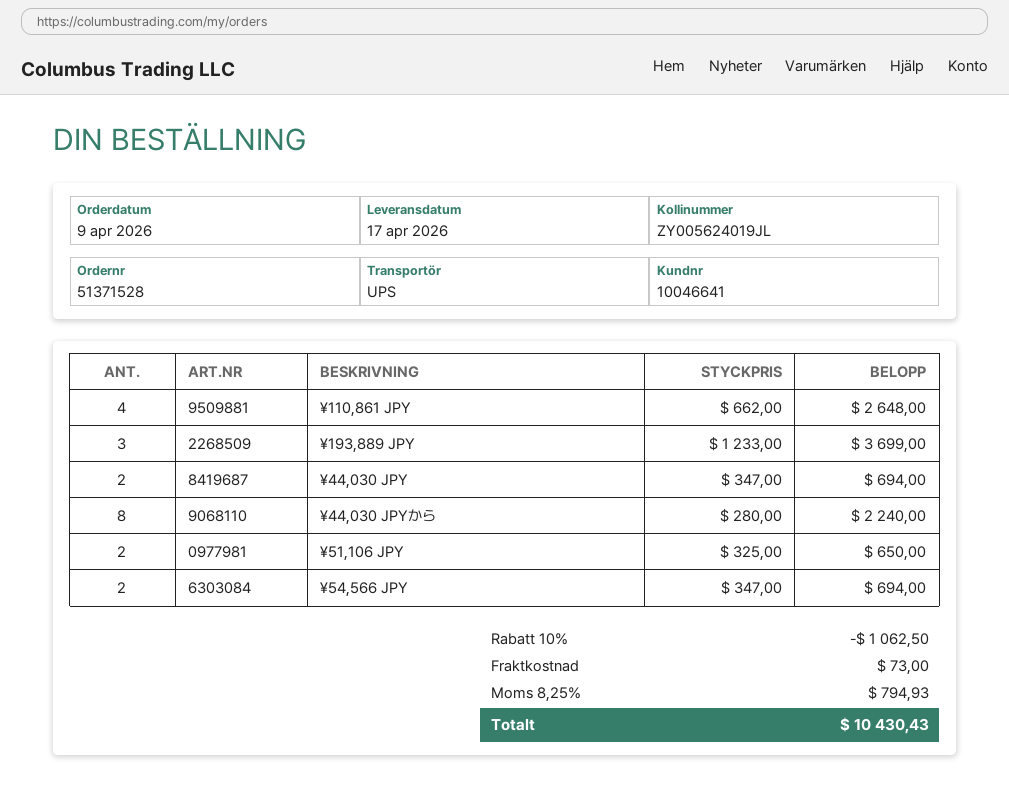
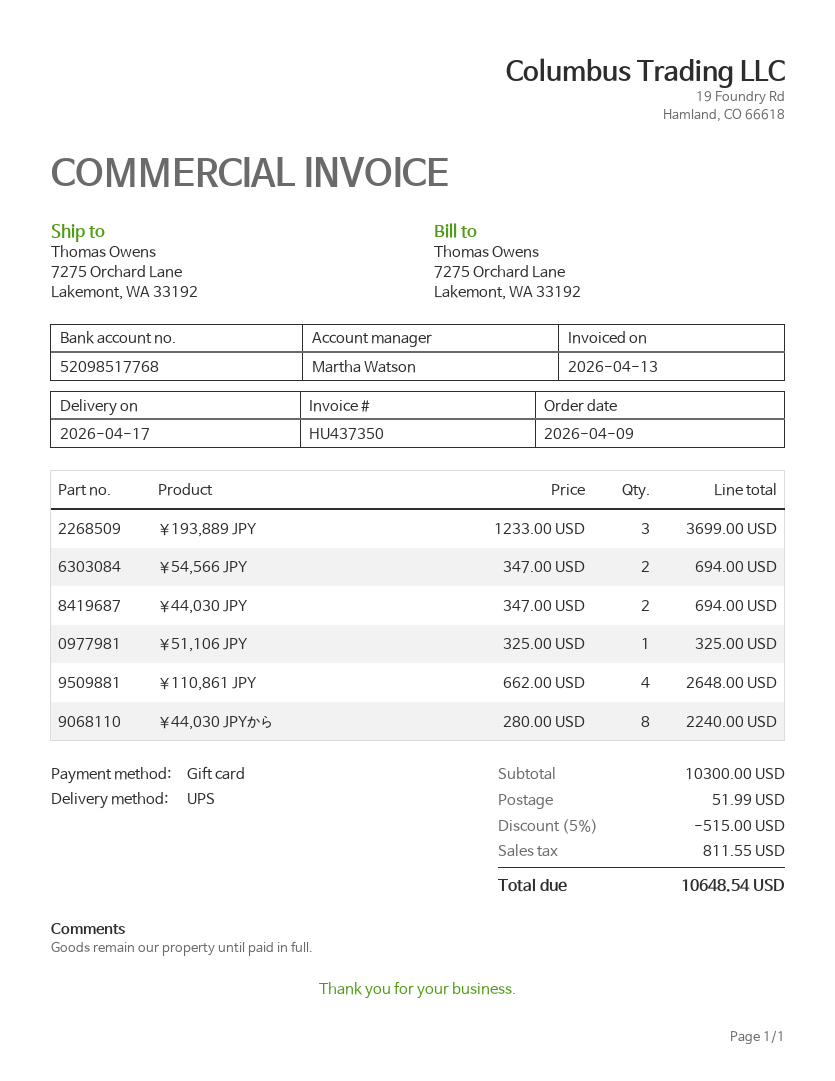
¥51,106 JPY: 2 x 325.00 = 650.00 -> 1 x 325.00 = 325.00
discount: 10% = 1062.50 -> 5% = 515.00
shipping: 73.00 -> 51.99
tax: 794.93 -> 811.55
total: 10430.43 -> 10648.54

